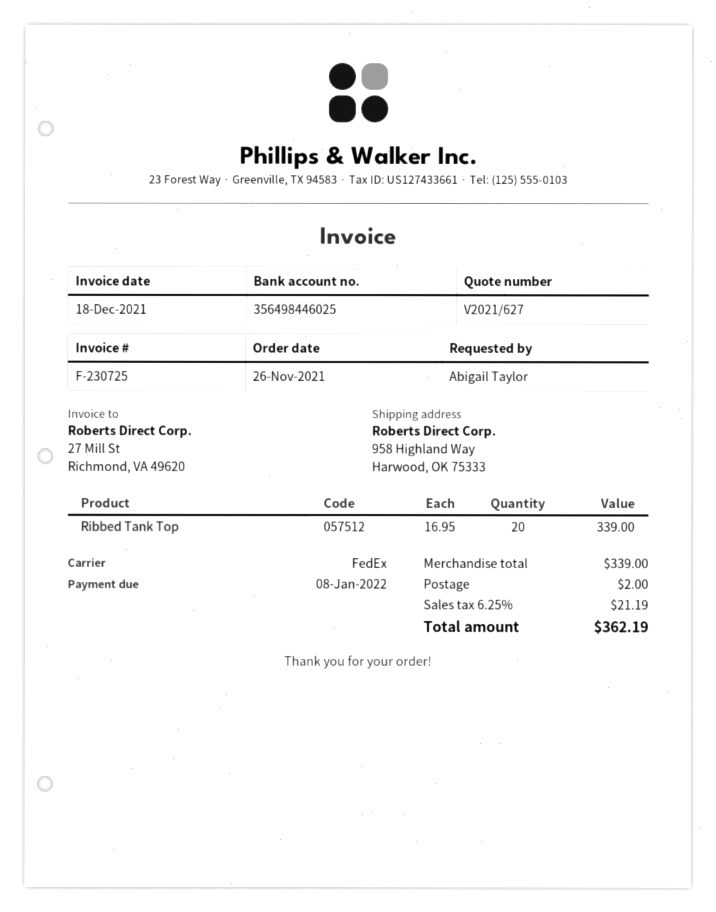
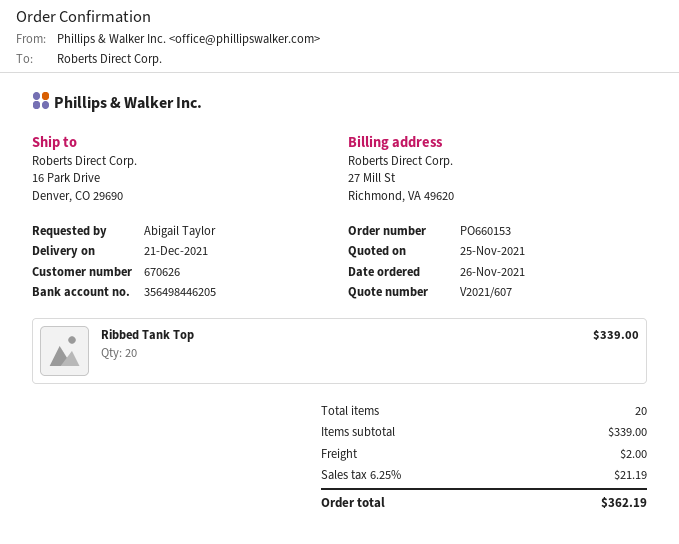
quote number: V2021/627 -> V2021/607
bank account: 356498446025 -> 356498446205
ship to: 958 Highland Way, Harwood, OK 75333 -> 16 Park Drive, Denver, CO 29690

